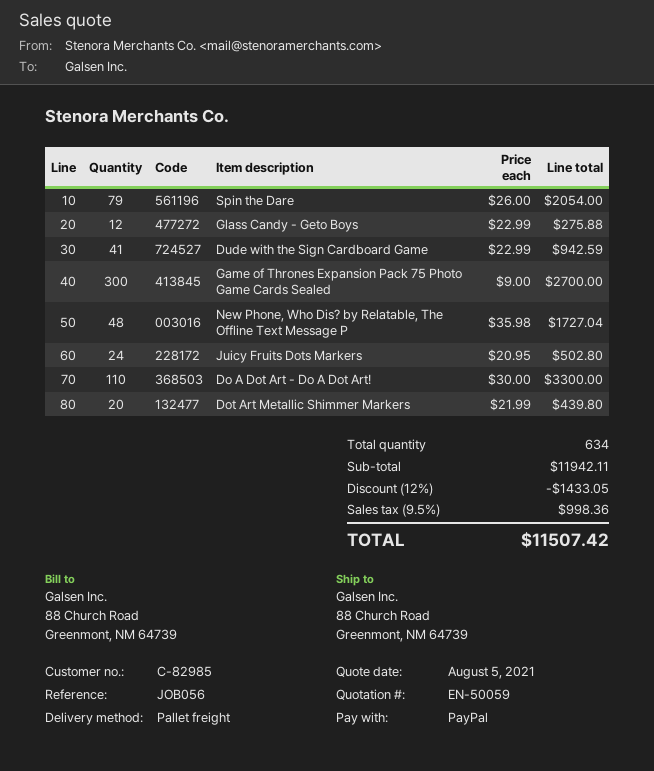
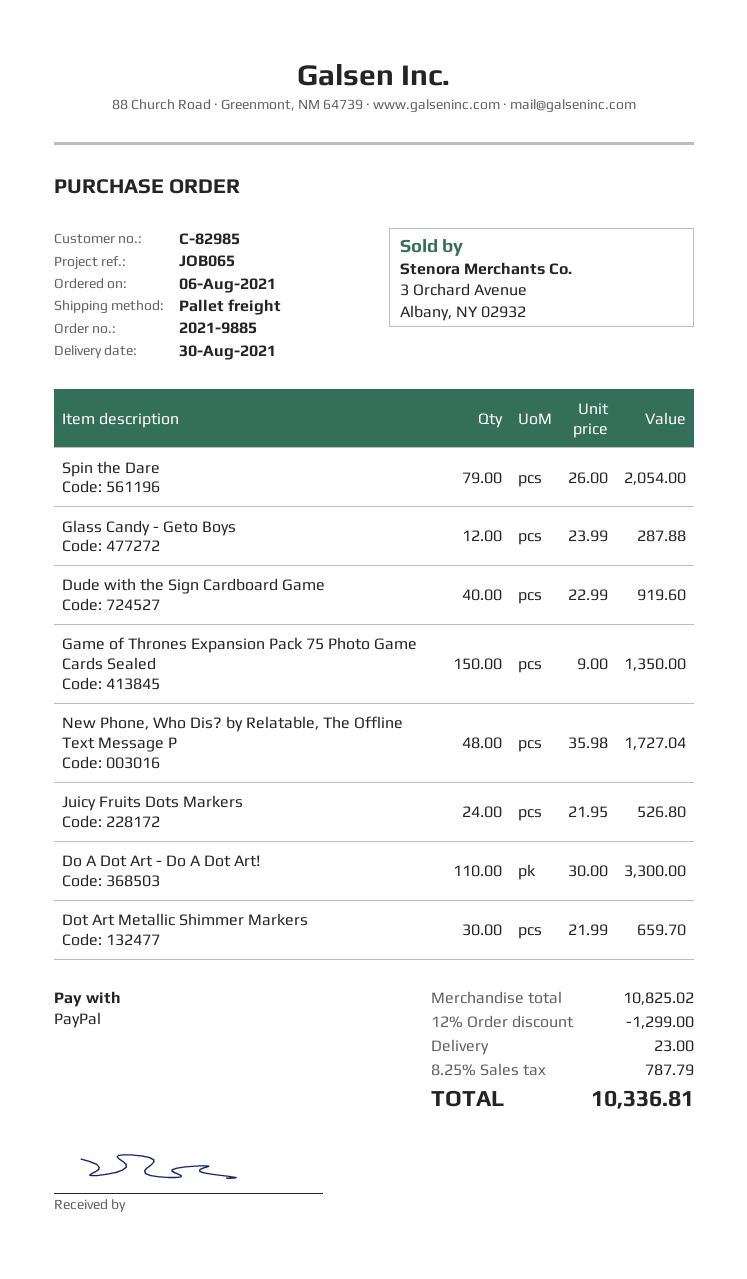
reference: JOB056 -> JOB065
Glass Candy - Geto Boys: 12 x 22.99 = 275.88 -> 12 x 23.99 = 287.88
Dude with the Sign Cardboard Game: 41 x 22.99 = 942.59 -> 40 x 22.99 = 919.60
Game of Thrones Expansion Pack 75 Photo Game Cards Sealed: 300 x 9.00 = 2700.00 -> 150 x 9.00 = 1350.00
Juicy Fruits Dots Markers: 24 x 20.95 = 502.80 -> 24 x 21.95 = 526.80
Dot Art Metallic Shimmer Markers: 20 x 21.99 = 439.80 -> 30 x 21.99 = 659.70
subtotal: 11942.11 -> 10825.02
discount: 12% = 1433.05 -> 12% = 1299.00
shipping: none -> 23.00
tax: 9.5% = 998.36 -> 8.25% = 787.79
total: 11507.42 -> 10336.81

